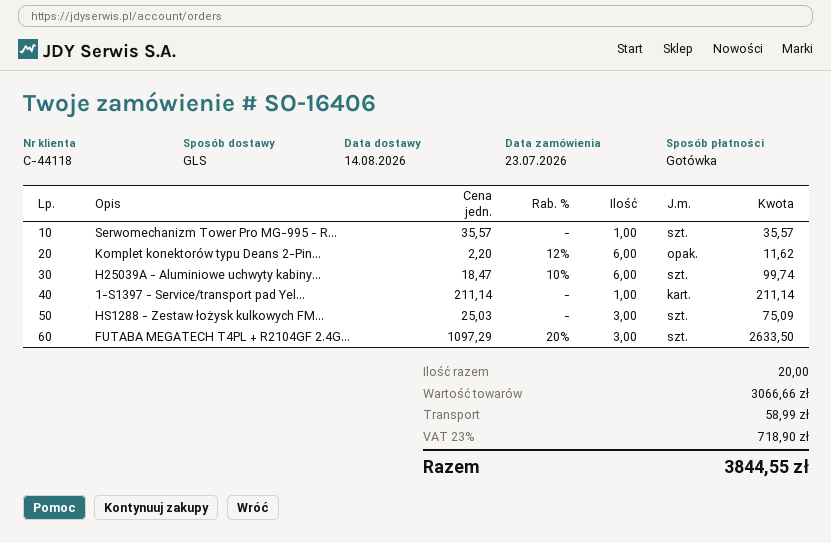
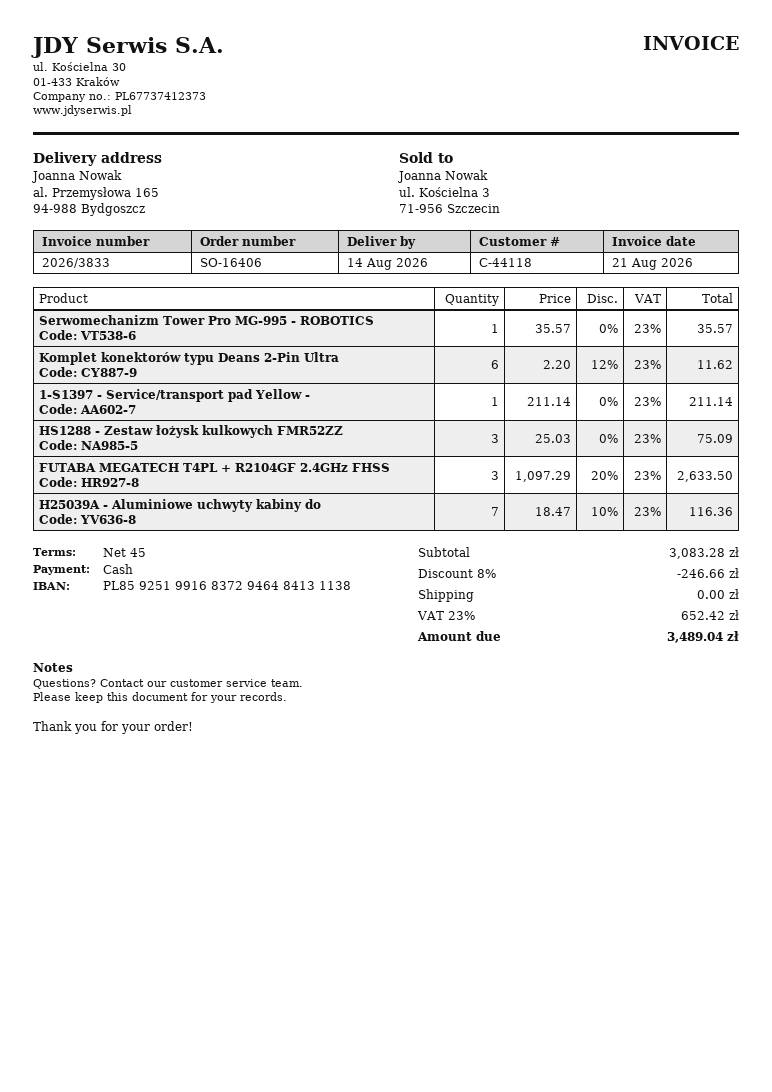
H25039A - Aluminiowe uchwyty kabiny...: 6 x 18.47 - 10% = 99.74 -> 7 x 18.47 - 10% = 116.36
subtotal: 3066.66 -> 3083.28
discount: none -> 8% = 246.66
shipping: 58.99 -> 0.00
tax: 23% = 718.90 -> 23% = 652.42
total: 3844.55 -> 3489.04

